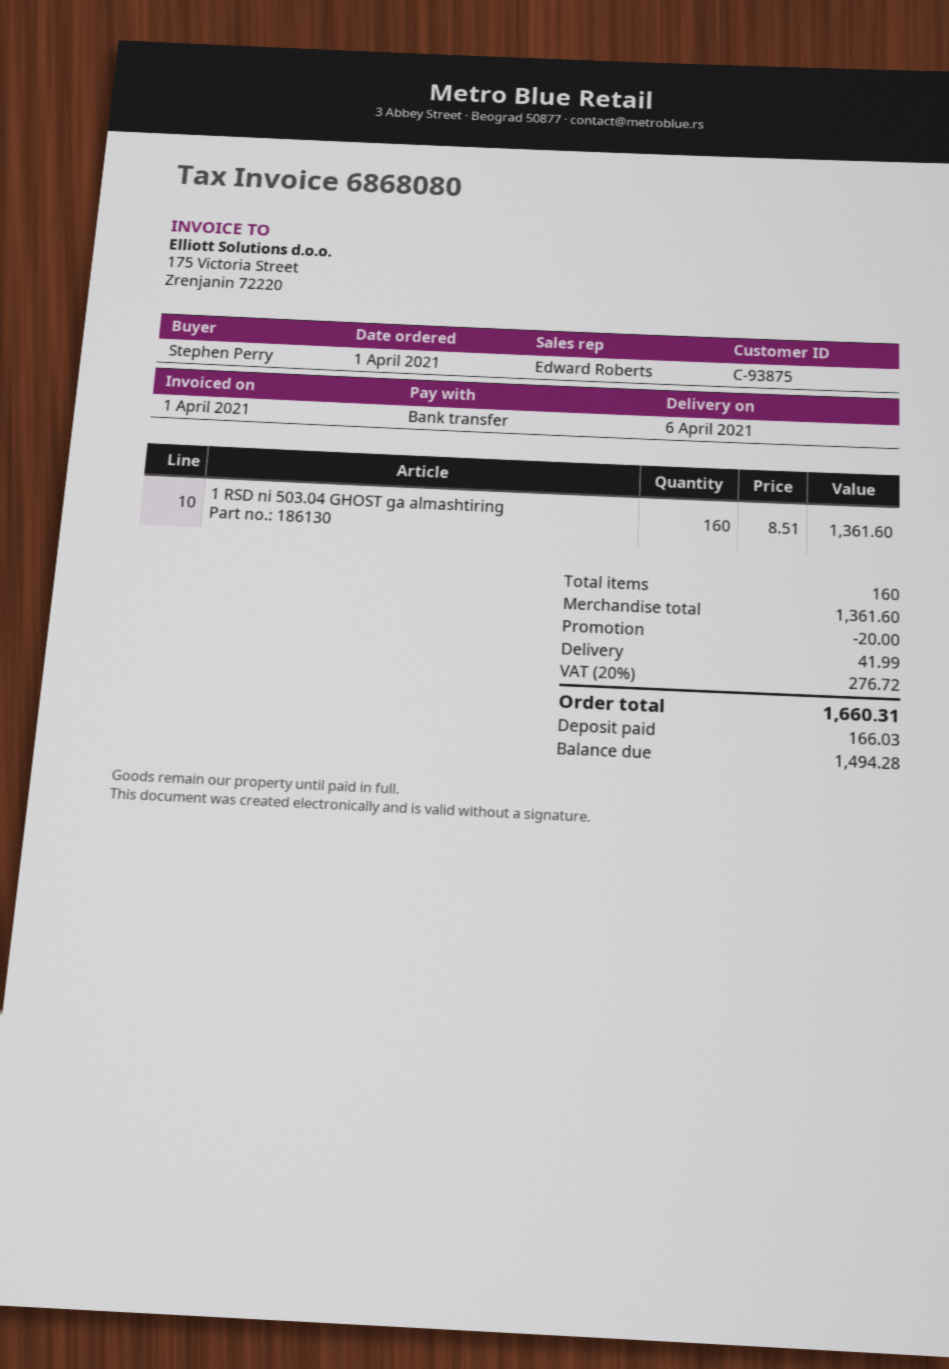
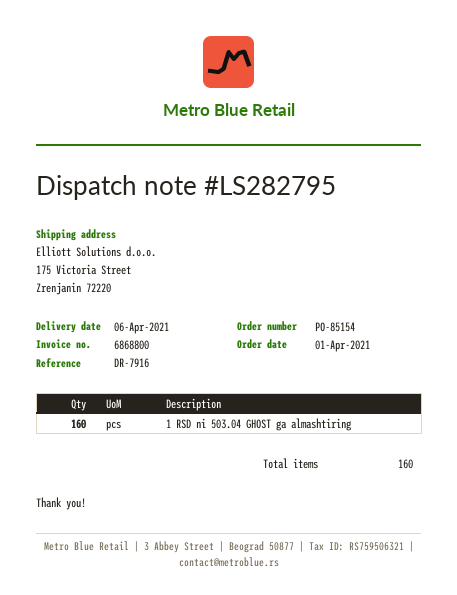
invoice number: 6868080 -> 6868800

